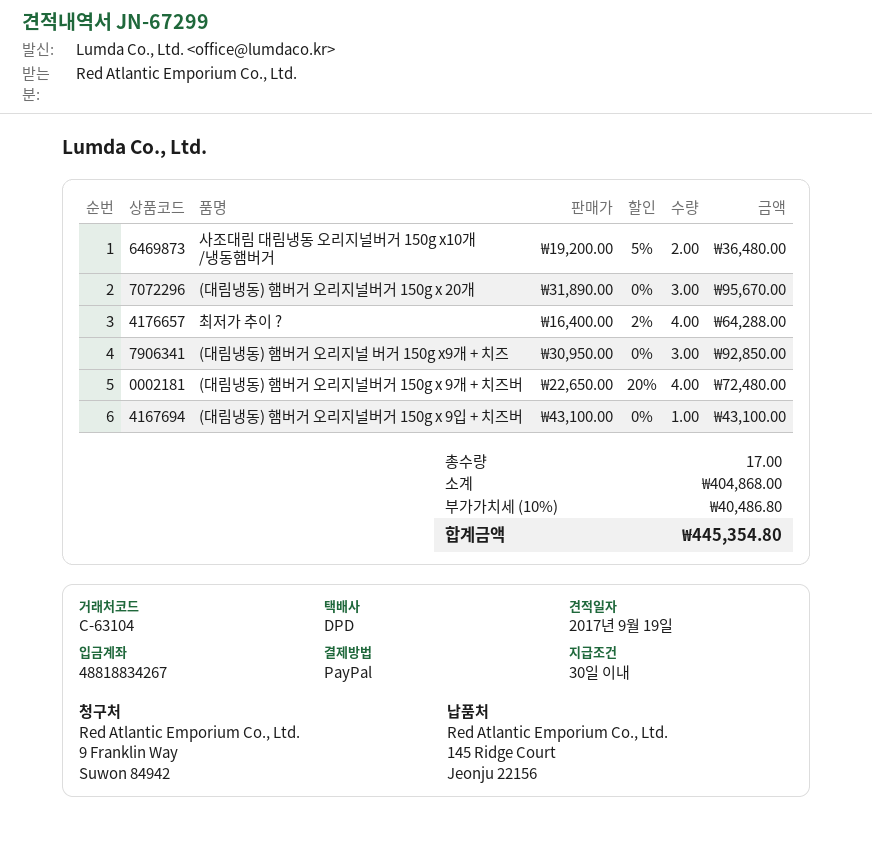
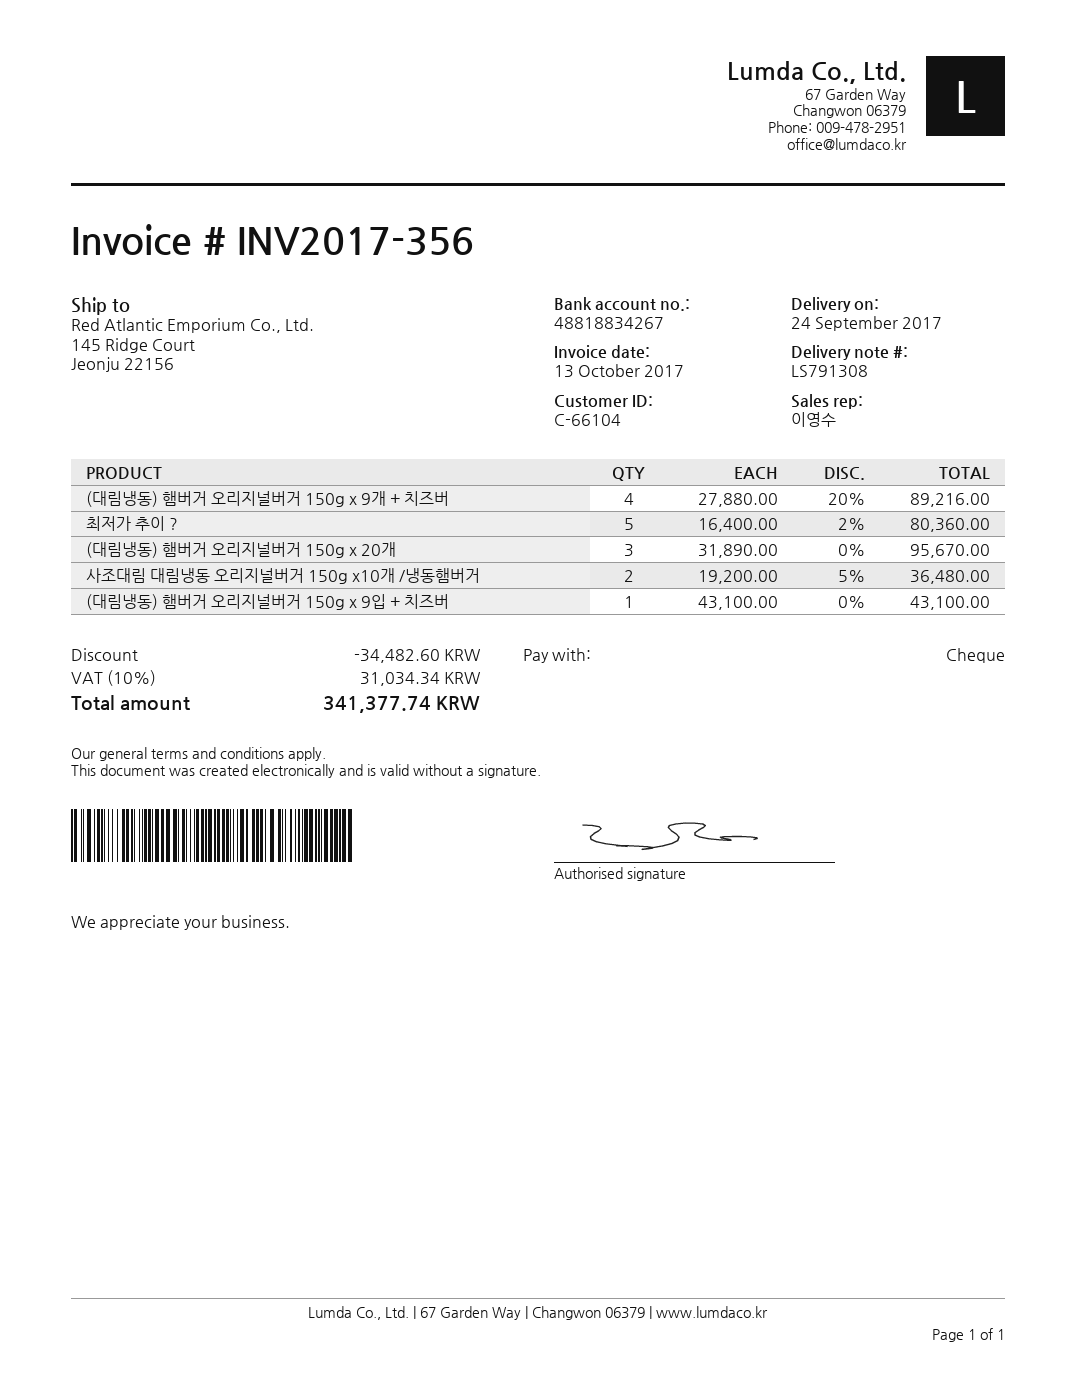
customer number: C-63104 -> C-66104
payment method: PayPal -> cheque
최저가 추이 ?: 4 x 16400.00 - 2% = 64288.00 -> 5 x 16400.00 - 2% = 80360.00
(대림냉동) 햄버거 오리지널 버거 150g x9개 + 치즈: 3 x 30950.00 = 92850.00 -> none
(대림냉동) 햄버거 오리지널버거 150g x 9개 + 치즈버: 4 x 22650.00 - 20% = 72480.00 -> 4 x 27880.00 - 20% = 89216.00
discount: none -> 34482.60
tax: 10% = 40486.80 -> 10% = 31034.34
total: 445354.80 -> 341377.74

